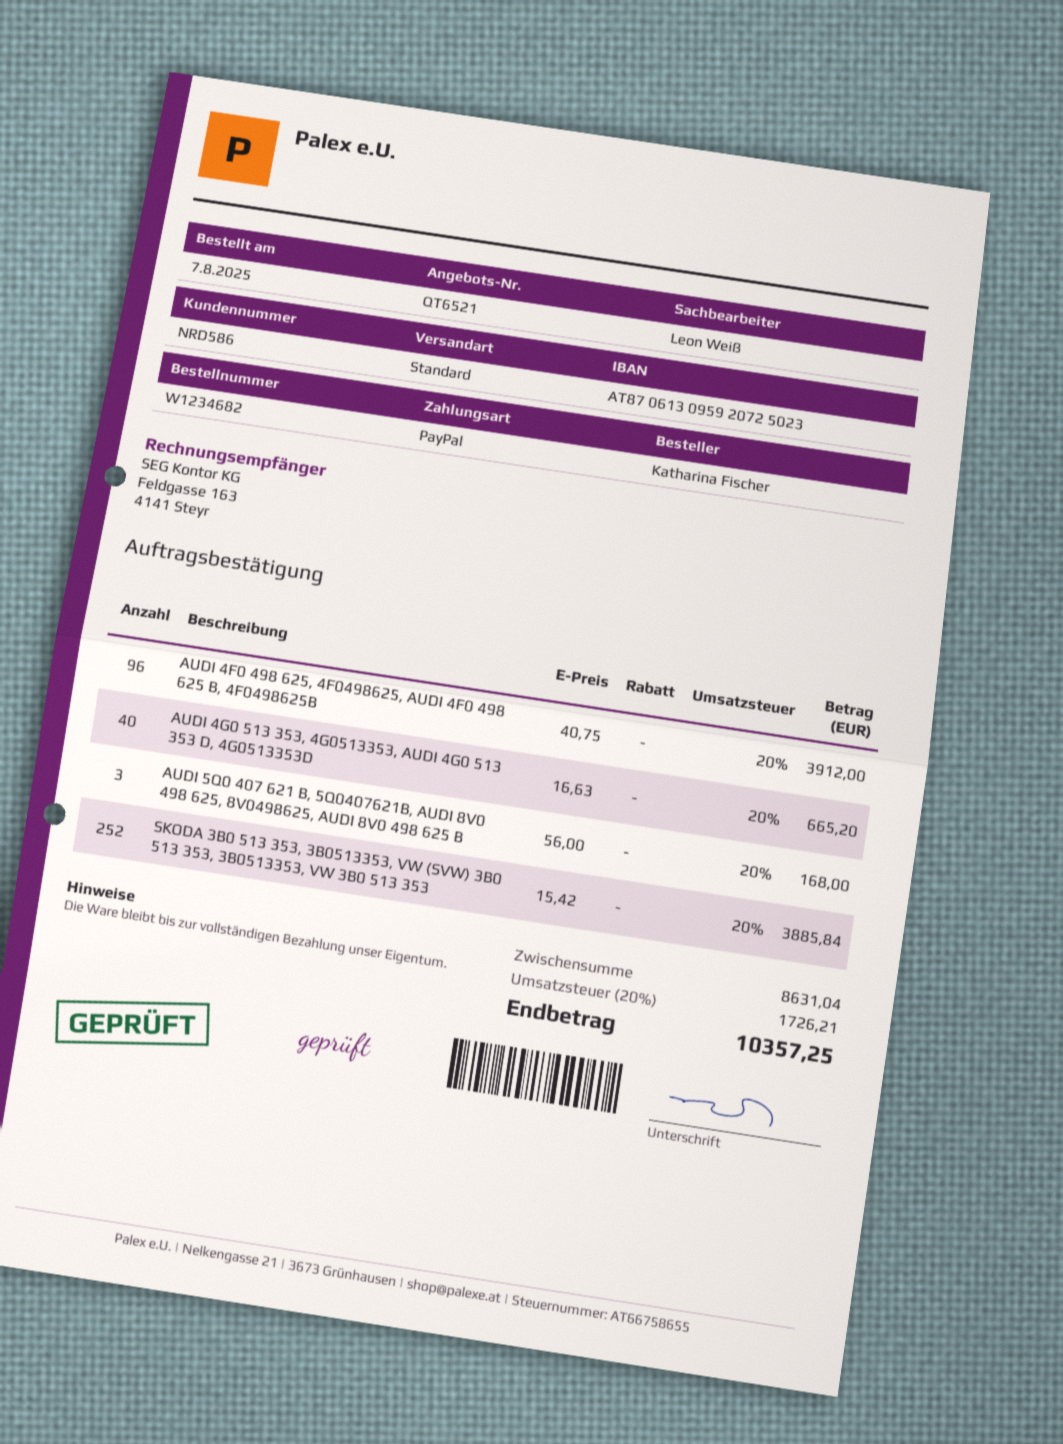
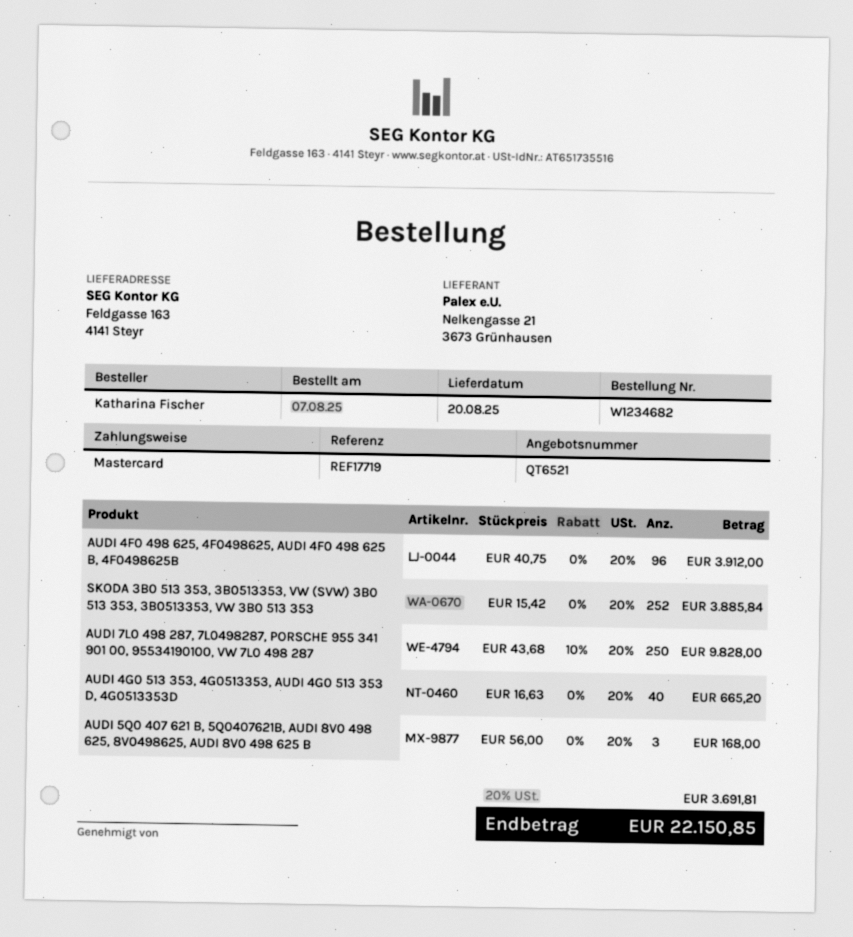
payment method: PayPal -> Mastercard
AUDI 7L0 498 287, 7L0498287, PORSCHE 955 341 901 00, 95534190100, VW 7L0 498 287: none -> 250 x 43.68 - 10% = 9828.00
tax: 20% = 1726.21 -> 20% = 3691.81
total: 10357.25 -> 22150.85

